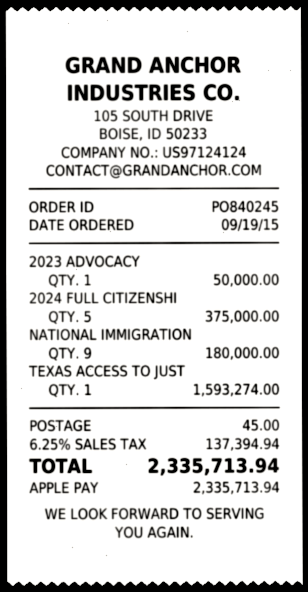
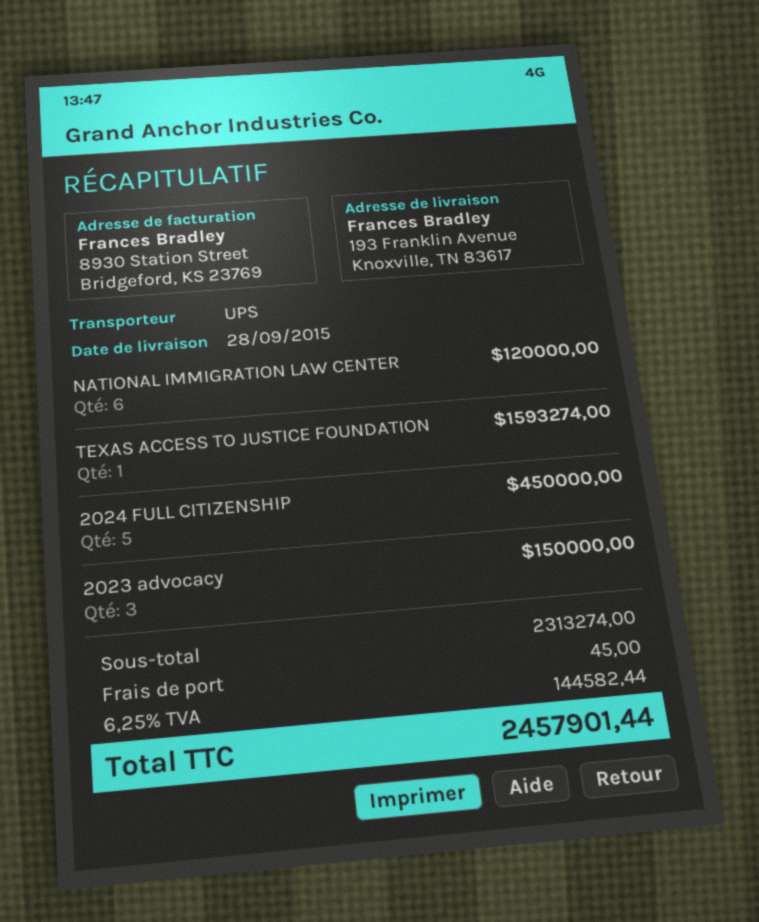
2023 ADVOCACY: 1 for 50000.00 -> 3 for 150000.00
2024 FULL CITIZENSHI: 5 for 375000.00 -> 5 for 450000.00
NATIONAL IMMIGRATION: 9 for 180000.00 -> 6 for 120000.00
tax: 6.25% = 137394.94 -> 6.25% = 144582.44
total: 2335713.94 -> 2457901.44

